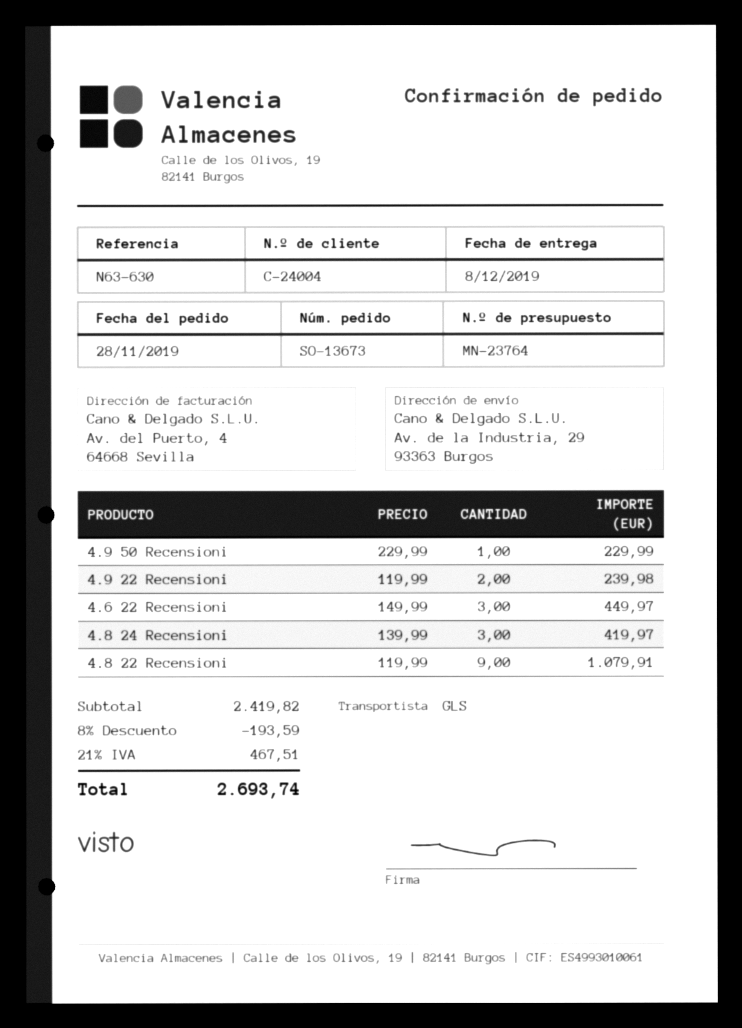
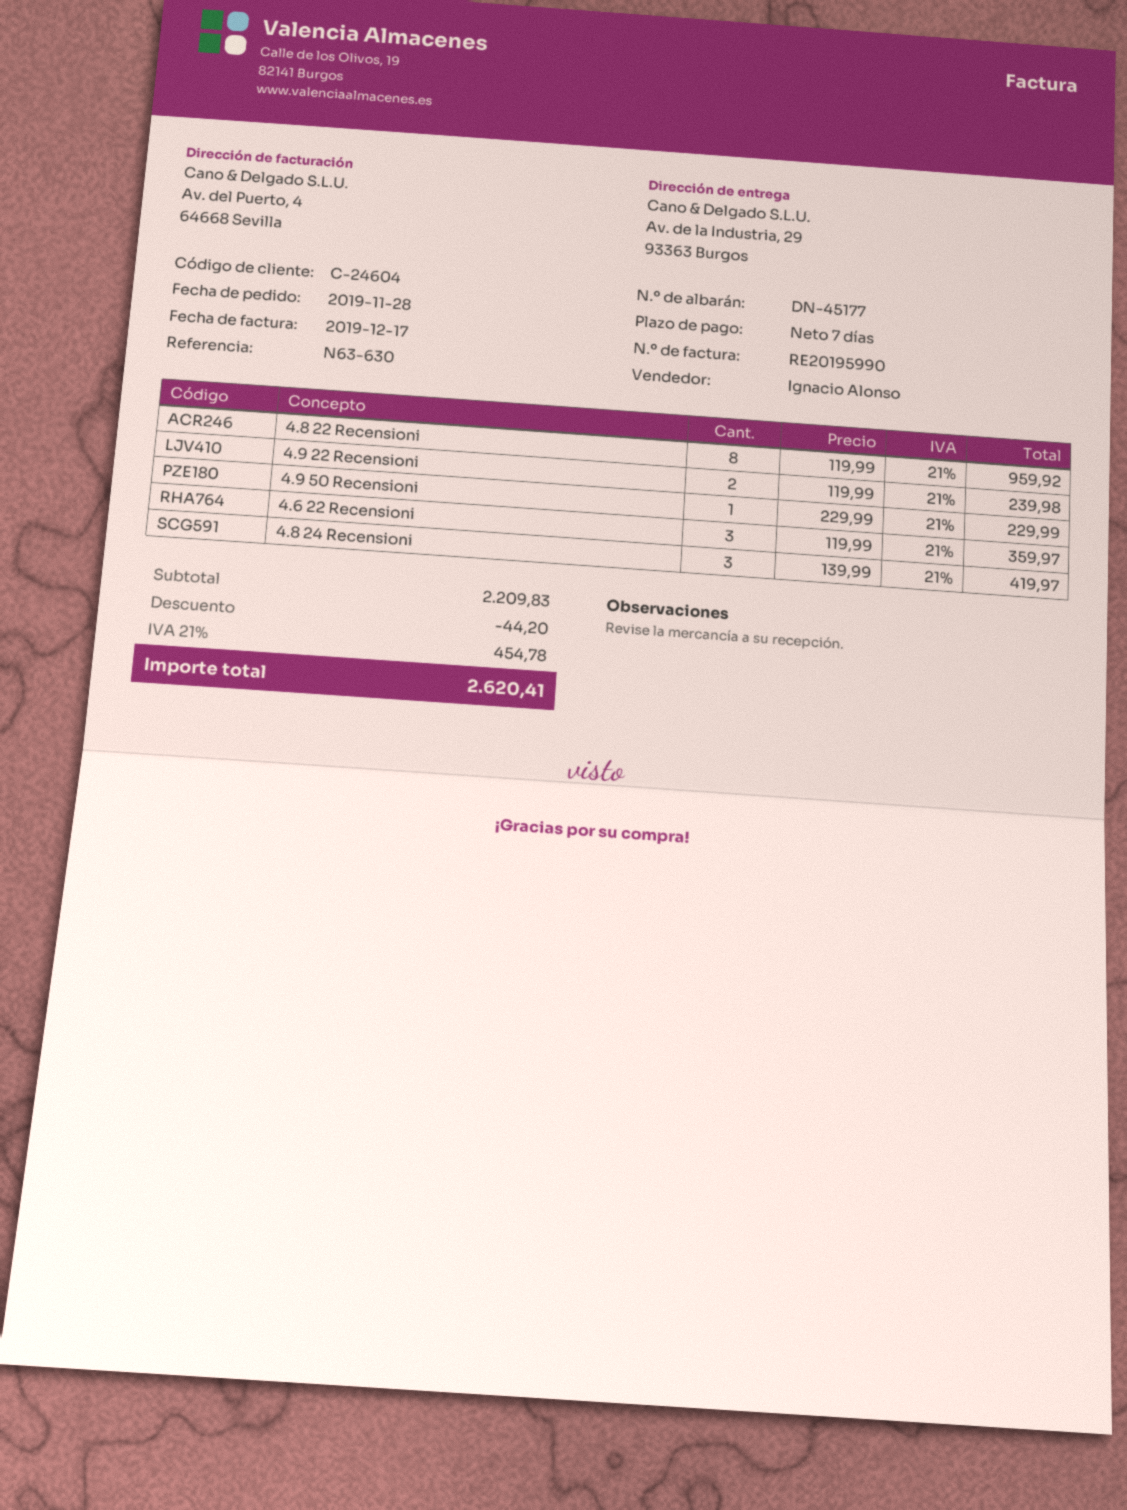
customer number: C-24004 -> C-24604
4.6 22 Recensioni: 3 x 149.99 = 449.97 -> 3 x 119.99 = 359.97
4.8 22 Recensioni: 9 x 119.99 = 1079.91 -> 8 x 119.99 = 959.92
subtotal: 2419.82 -> 2209.83
discount: 193.59 -> 44.20
tax: 21% = 467.51 -> 21% = 454.78
total: 2693.74 -> 2620.41

